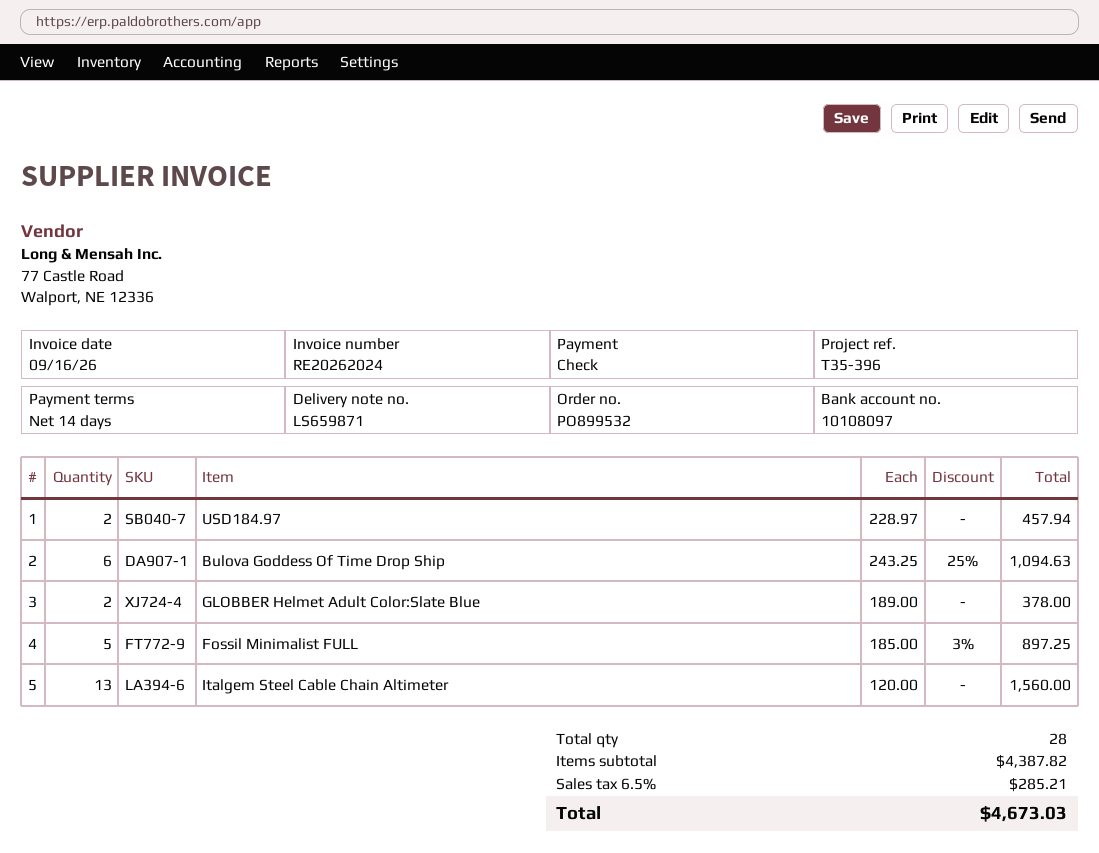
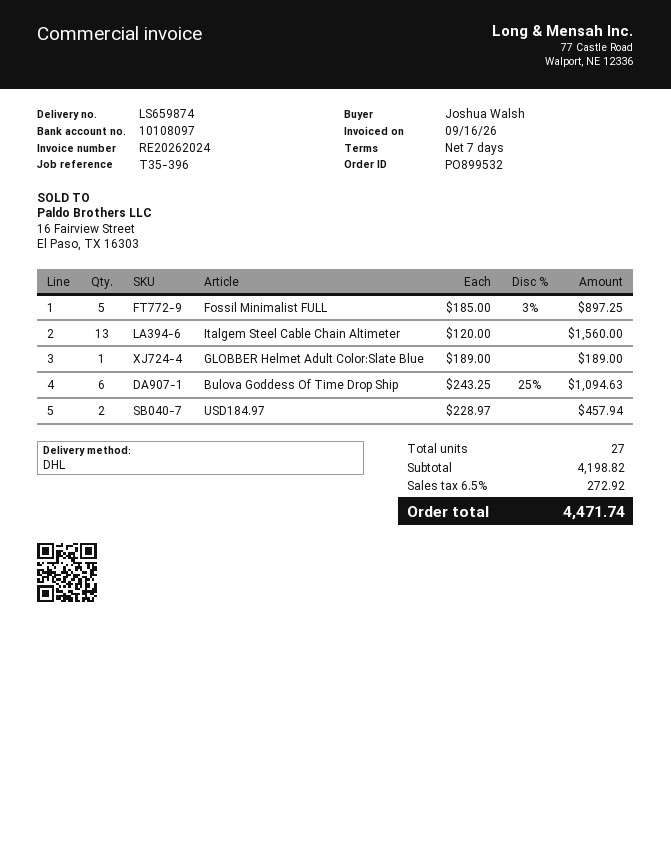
delivery note number: LS659871 -> LS659874
payment terms: 14 days -> 7 days
GLOBBER Helmet Adult Color:Slate Blue: 2 x 189.00 = 378.00 -> 1 x 189.00 = 189.00
total quantity: 28 -> 27
subtotal: 4387.82 -> 4198.82
tax: 6.5% = 285.21 -> 6.5% = 272.92
total: 4673.03 -> 4471.74

